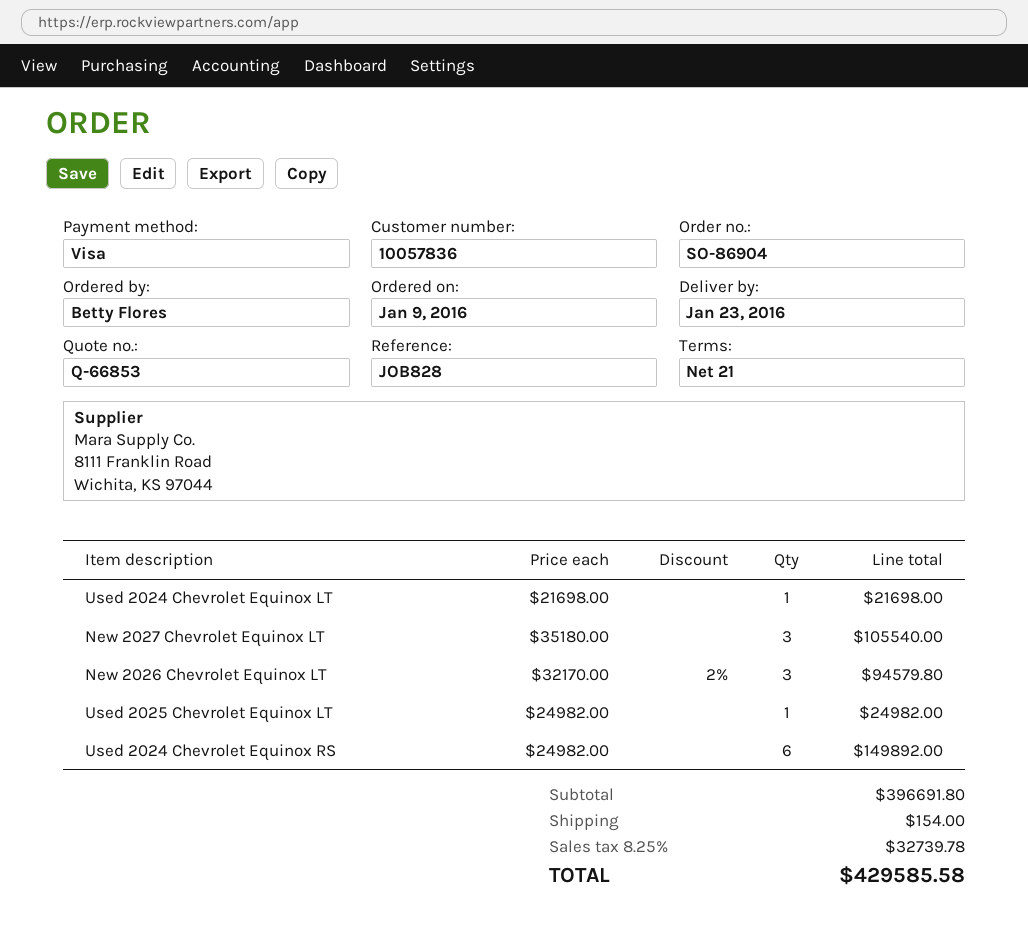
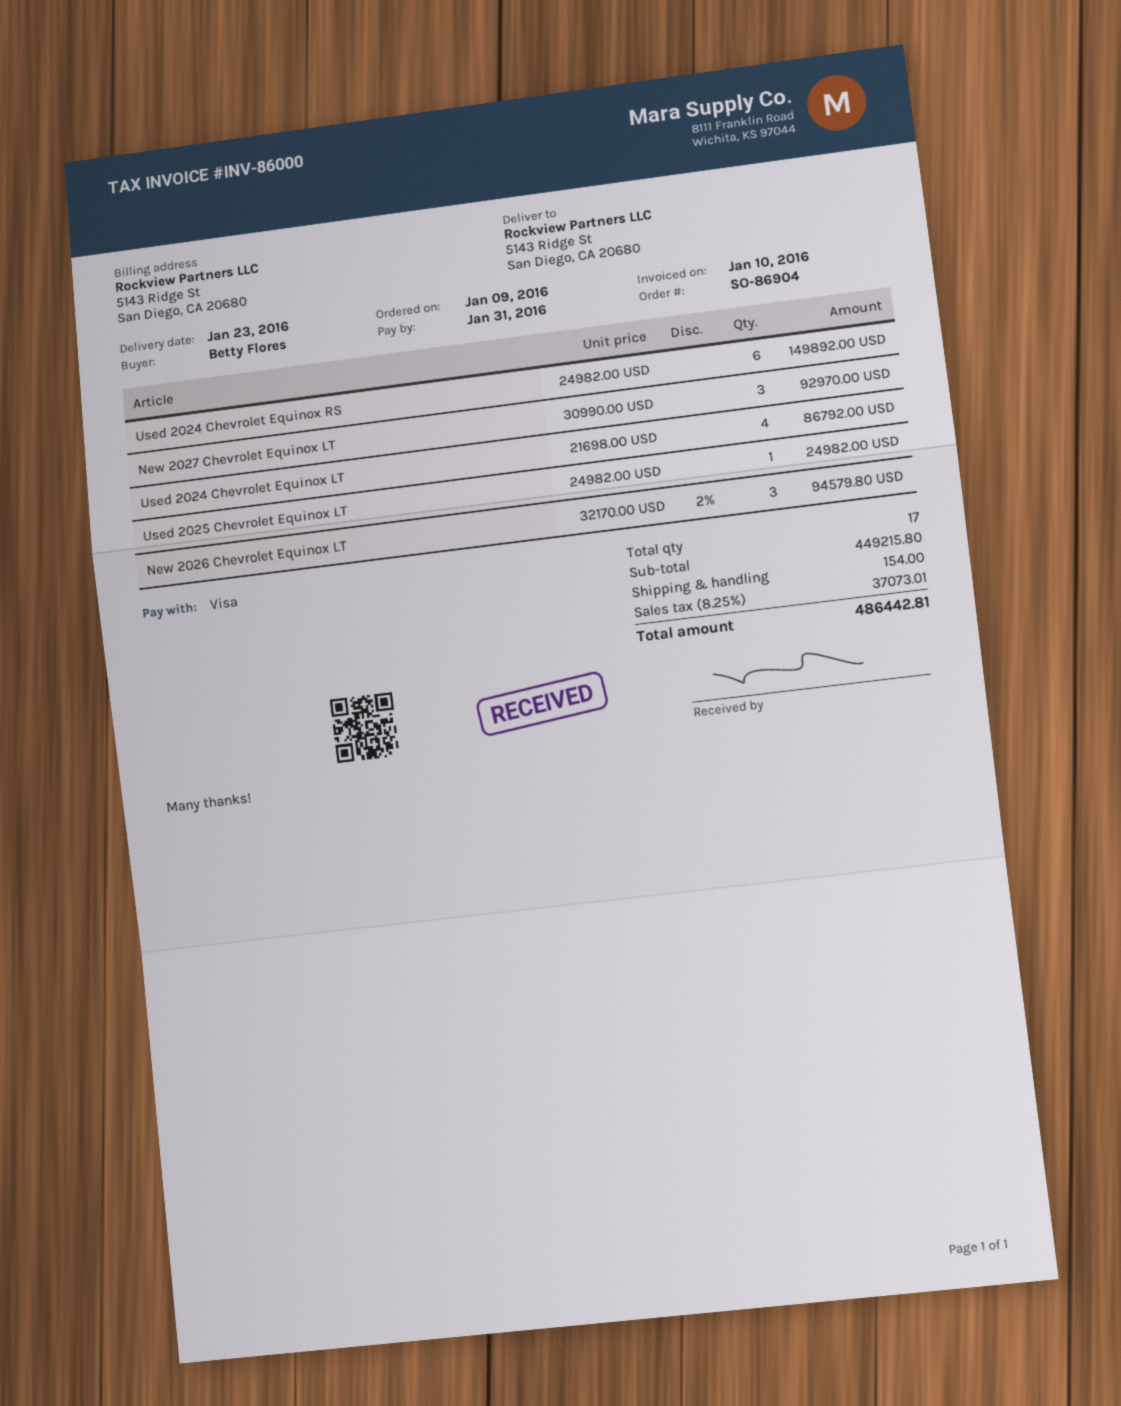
Used 2024 Chevrolet Equinox LT: 1 x 21698.00 = 21698.00 -> 4 x 21698.00 = 86792.00
New 2027 Chevrolet Equinox LT: 3 x 35180.00 = 105540.00 -> 3 x 30990.00 = 92970.00
subtotal: 396691.80 -> 449215.80
tax: 8.25% = 32739.78 -> 8.25% = 37073.01
total: 429585.58 -> 486442.81

